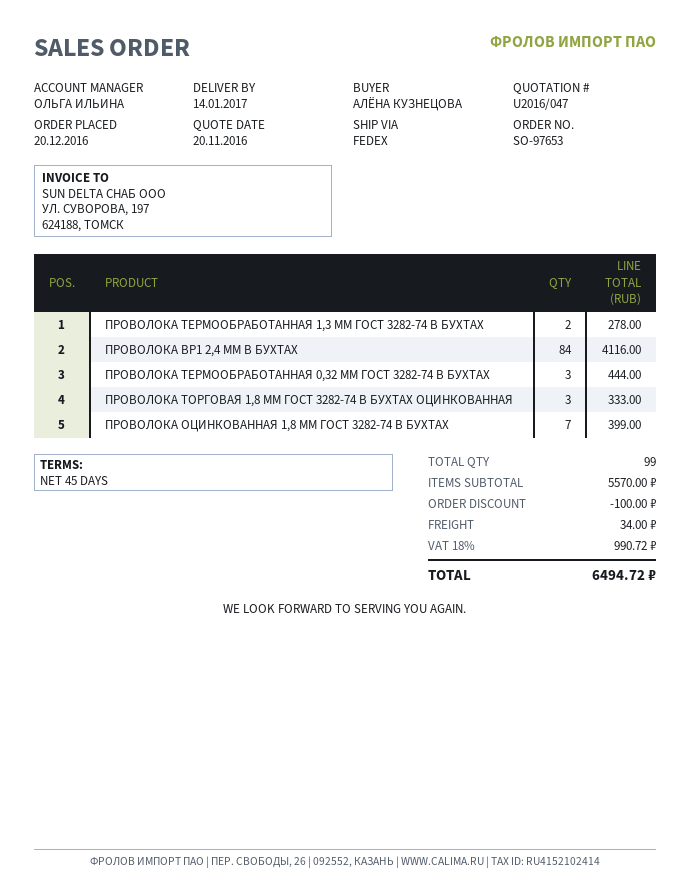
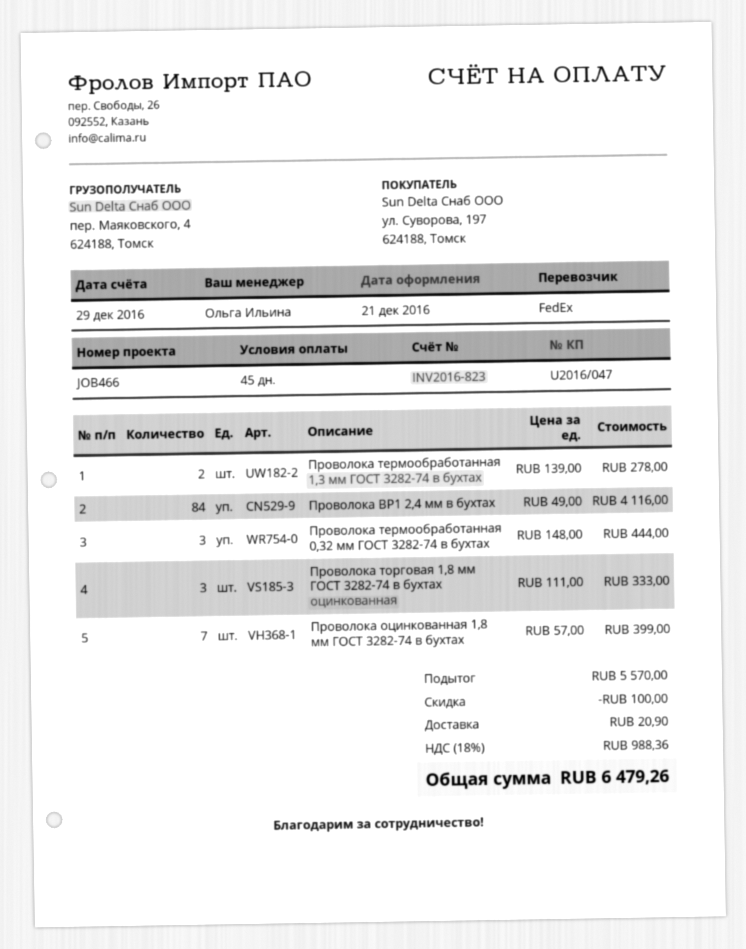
order date: 2016-12-20 -> 2016-12-21
shipping: 34.00 -> 20.90
tax: 18% = 990.72 -> 18% = 988.36
total: 6494.72 -> 6479.26

